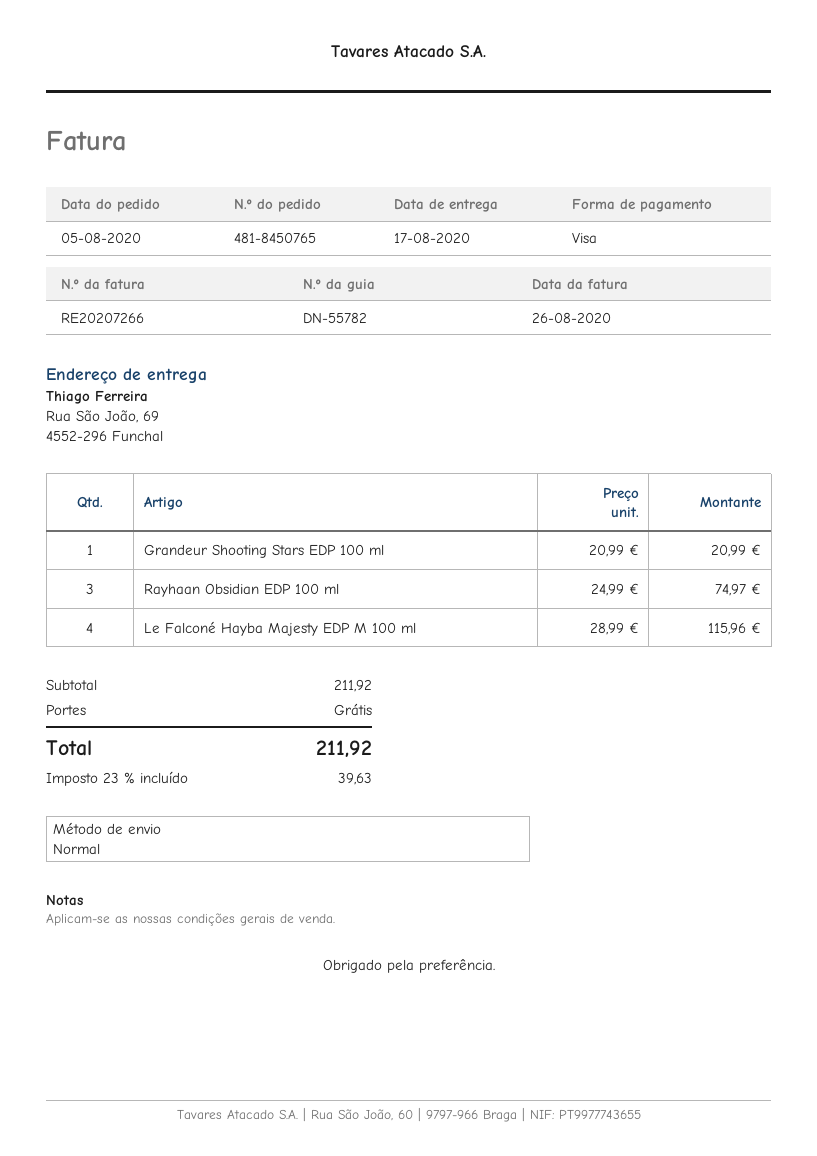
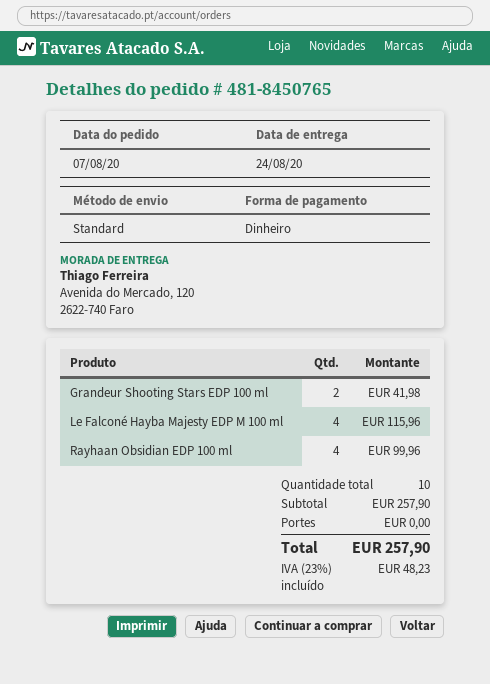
order date: 2020-08-05 -> 2020-08-07
delivery date: 2020-08-17 -> 2020-08-24
payment method: Visa -> cash
ship to: Rua São João, 69, 4552-296 Funchal -> Avenida do Mercado, 120, 2622-740 Faro
Grandeur Shooting Stars EDP 100 ml: 1 for 20.99 -> 2 for 41.98
Rayhaan Obsidian EDP 100 ml: 3 for 74.97 -> 4 for 99.96
subtotal: 211.92 -> 257.90
tax: 23% = 39.63 -> 23% = 48.23
total: 211.92 -> 257.90

